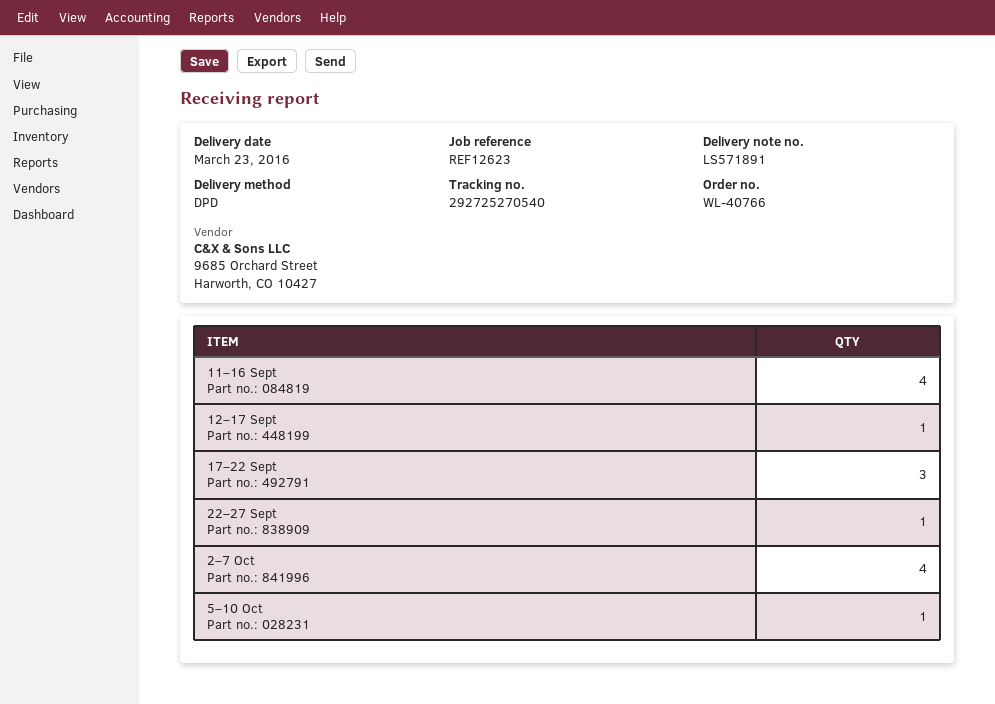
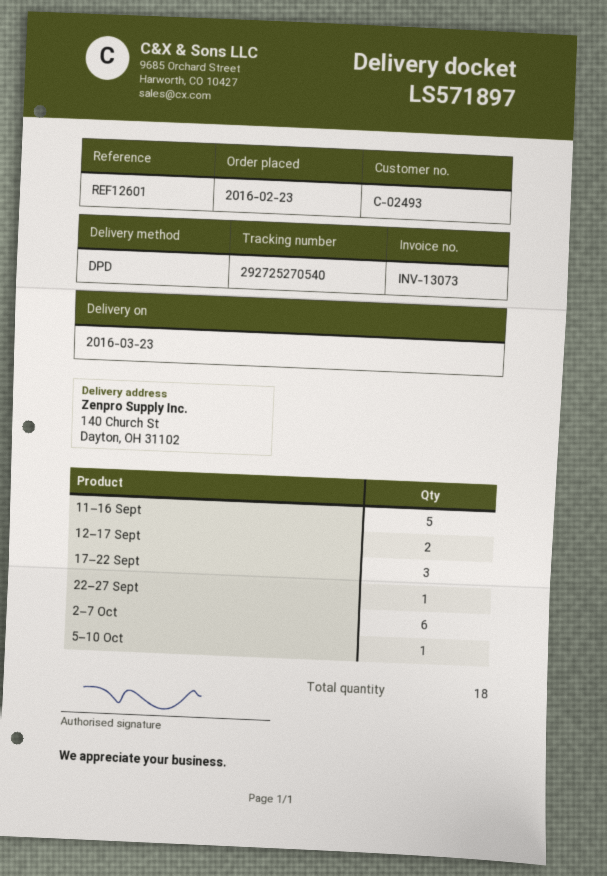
delivery note number: LS571891 -> LS571897
reference: REF12623 -> REF12601
11–16 Sept: 4 -> 5
12–17 Sept: 1 -> 2
2–7 Oct: 4 -> 6

